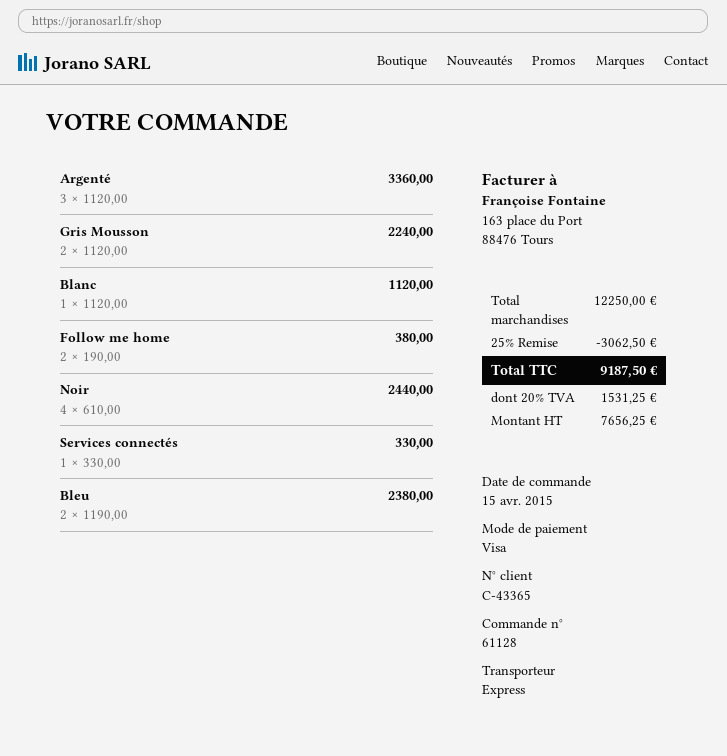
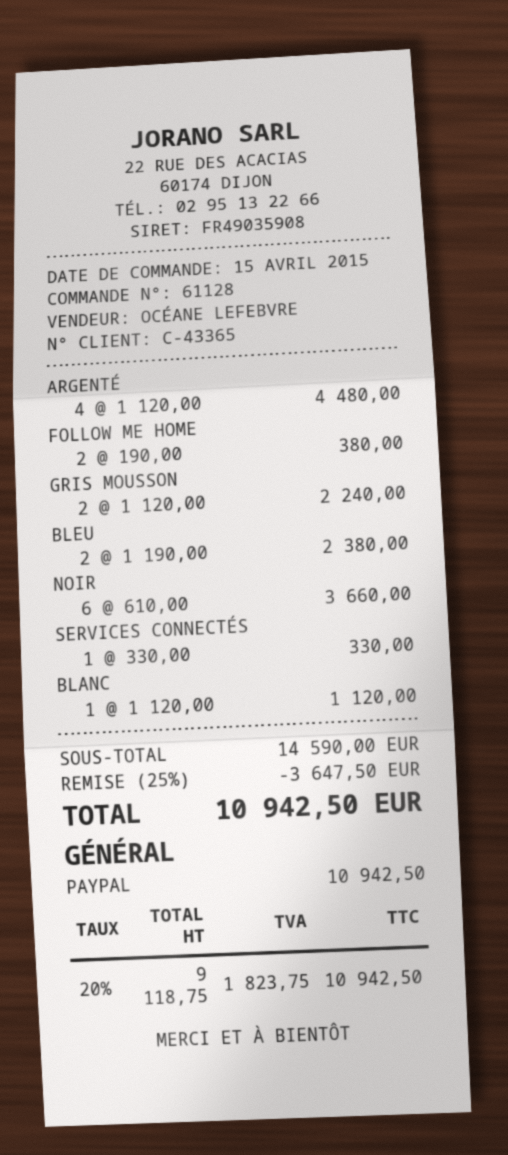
payment method: Visa -> PayPal
Argenté: 3 x 1120.00 = 3360.00 -> 4 x 1120.00 = 4480.00
Noir: 4 x 610.00 = 2440.00 -> 6 x 610.00 = 3660.00
subtotal: 12250.00 -> 14590.00
discount: 25% = 3062.50 -> 25% = 3647.50
net: 7656.25 -> 9118.75
tax: 20% = 1531.25 -> 20% = 1823.75
total: 9187.50 -> 10942.50

